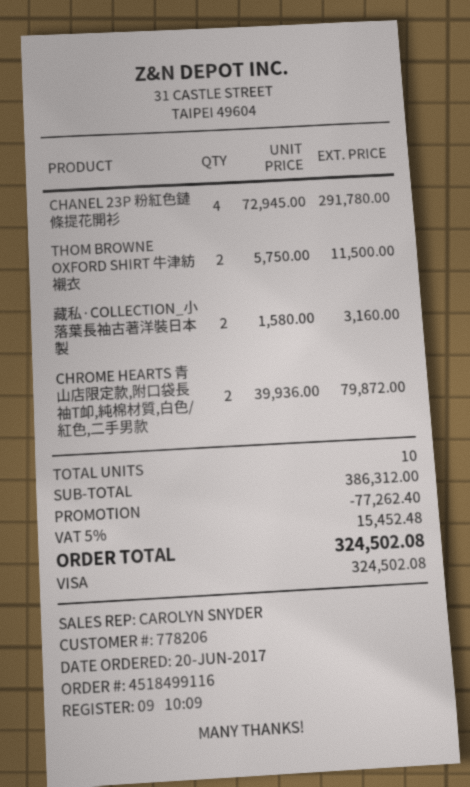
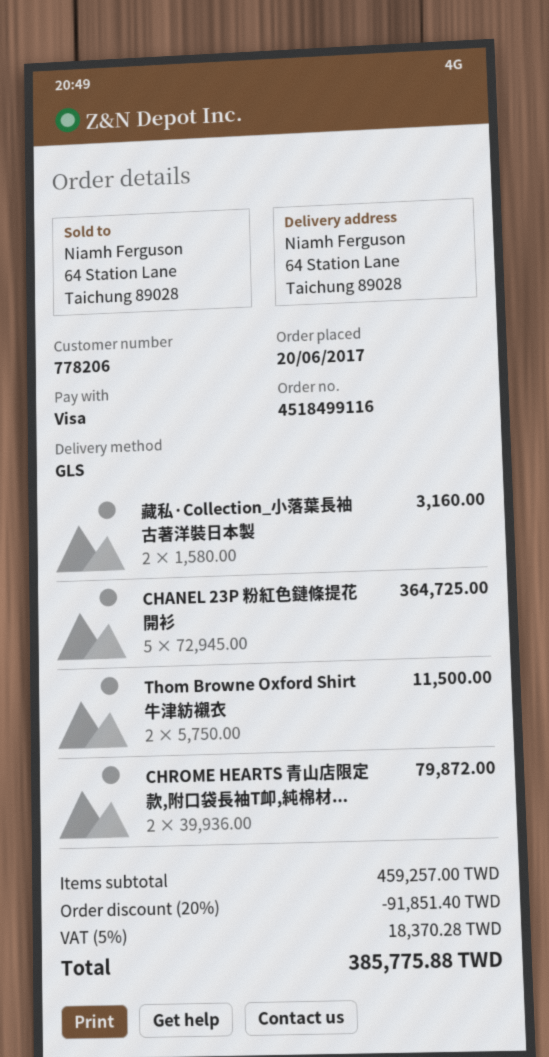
CHANEL 23P 粉紅色鏈條提花開衫: 4 x 72945.00 = 291780.00 -> 5 x 72945.00 = 364725.00
subtotal: 386312.00 -> 459257.00
discount: 77262.40 -> 91851.40
tax: 5% = 15452.48 -> 5% = 18370.28
total: 324502.08 -> 385775.88

